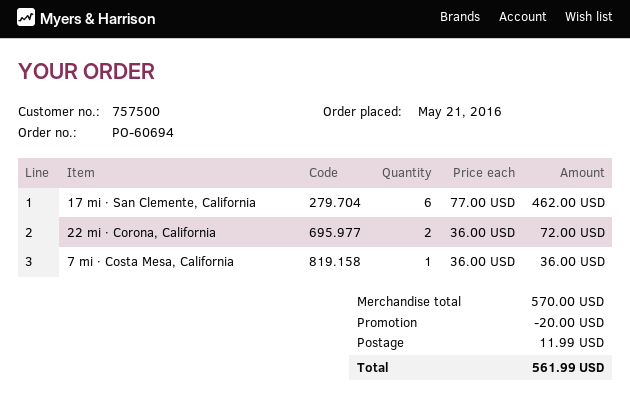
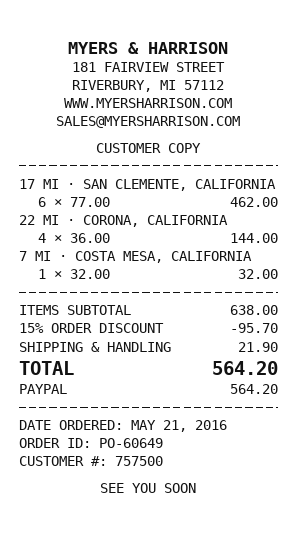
order number: PO-60694 -> PO-60649
22 mi · Corona, California: 2 x 36.00 = 72.00 -> 4 x 36.00 = 144.00
7 mi · Costa Mesa, California: 1 x 36.00 = 36.00 -> 1 x 32.00 = 32.00
subtotal: 570.00 -> 638.00
discount: 20.00 -> 95.70
shipping: 11.99 -> 21.90
total: 561.99 -> 564.20

